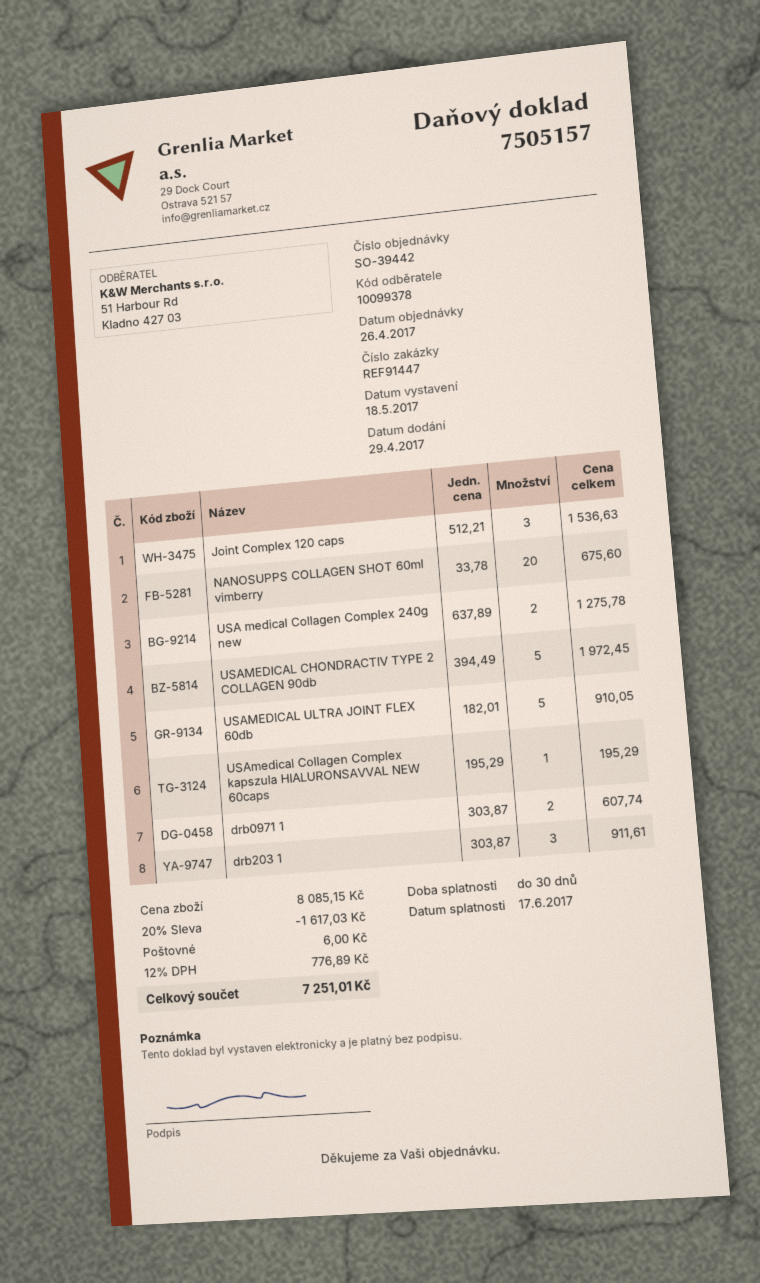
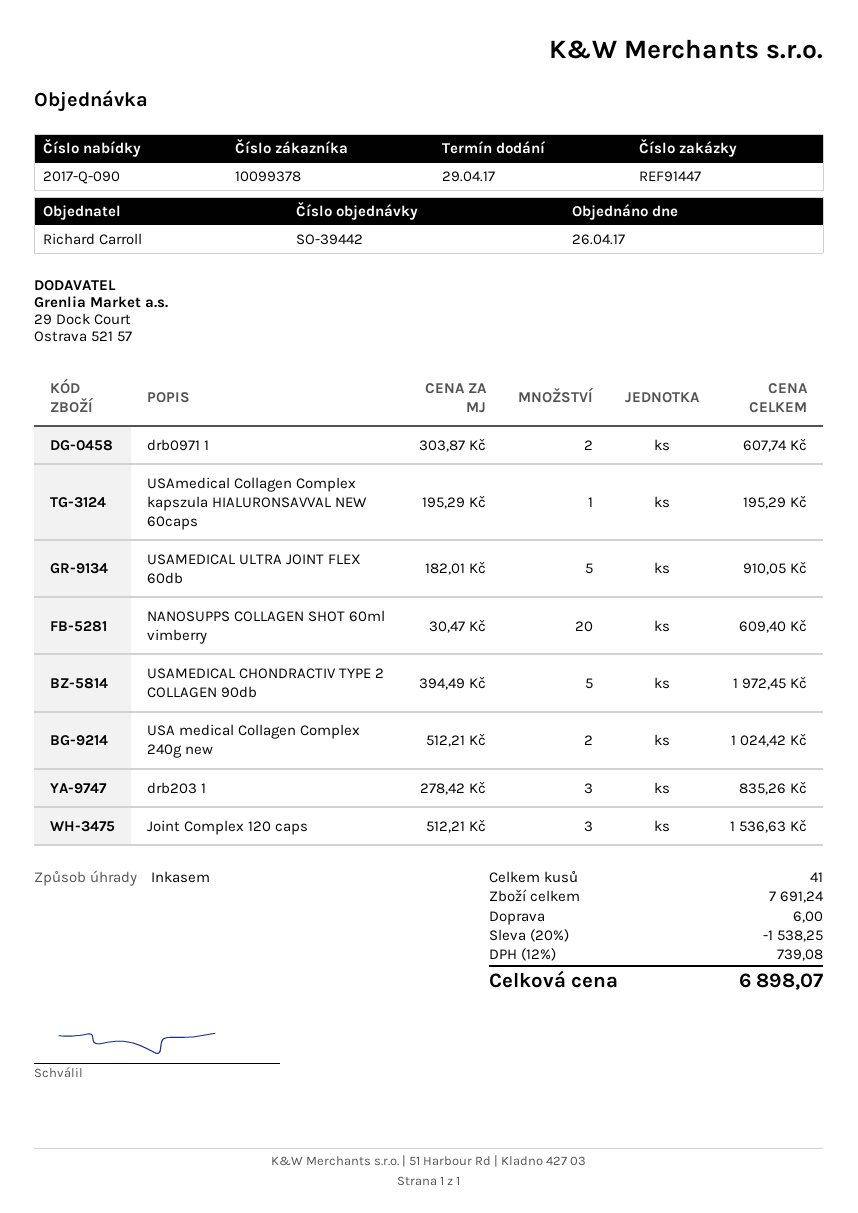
NANOSUPPS COLLAGEN SHOT 60ml vimberry: 20 x 33.78 = 675.60 -> 20 x 30.47 = 609.40
USA medical Collagen Complex 240g new: 2 x 637.89 = 1275.78 -> 2 x 512.21 = 1024.42
drb203 1: 3 x 303.87 = 911.61 -> 3 x 278.42 = 835.26
subtotal: 8085.15 -> 7691.24
discount: 20% = 1617.03 -> 20% = 1538.25
tax: 12% = 776.89 -> 12% = 739.08
total: 7251.01 -> 6898.07

